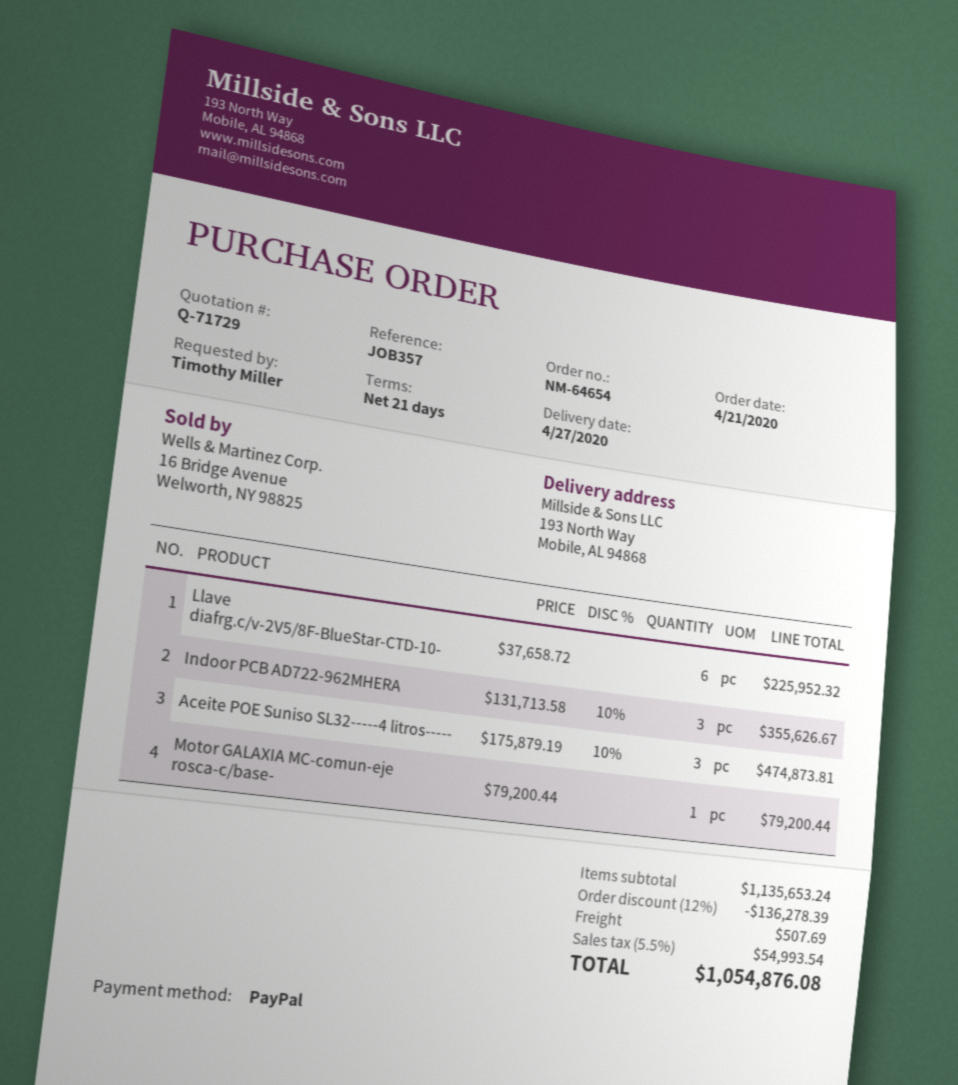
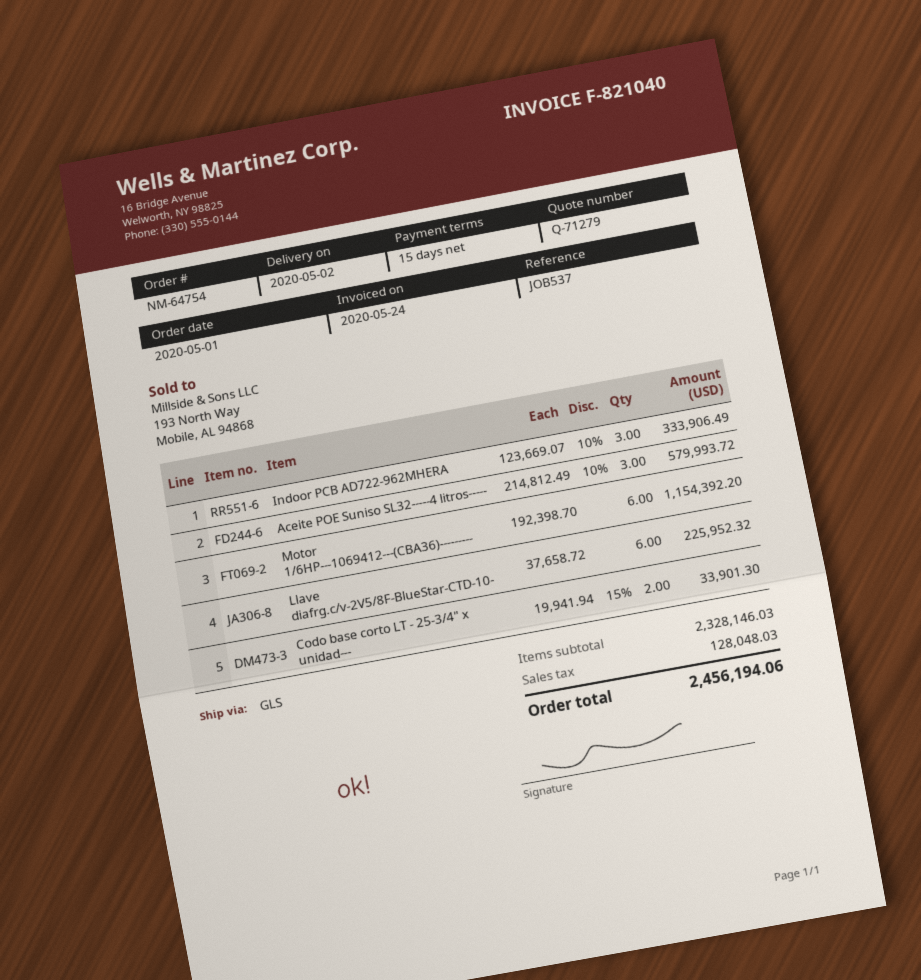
quote number: Q-71729 -> Q-71279
order number: NM-64654 -> NM-64754
order date: 2020-04-21 -> 2020-05-01
delivery date: 2020-04-27 -> 2020-05-02
payment terms: 21 days -> 15 days
reference: JOB357 -> JOB537
Indoor PCB AD722-962MHERA: 3 x 131713.58 - 10% = 355626.67 -> 3 x 123669.07 - 10% = 333906.49
Aceite POE Suniso SL32-----4 litros-----: 3 x 175879.19 - 10% = 474873.81 -> 3 x 214812.49 - 10% = 579993.72
Motor GALAXIA MC-comun-eje rosca-c/base-: 1 x 79200.44 = 79200.44 -> none
Motor 1/6HP---1069412---(CBA36)---------: none -> 6 x 192398.70 = 1154392.20
Codo base corto LT - 25-3/4" x unidad---: none -> 2 x 19941.94 - 15% = 33901.30
subtotal: 1135653.24 -> 2328146.03
discount: 12% = 136278.39 -> none
shipping: 507.69 -> none
tax: 54993.54 -> 128048.03
total: 1054876.08 -> 2456194.06

